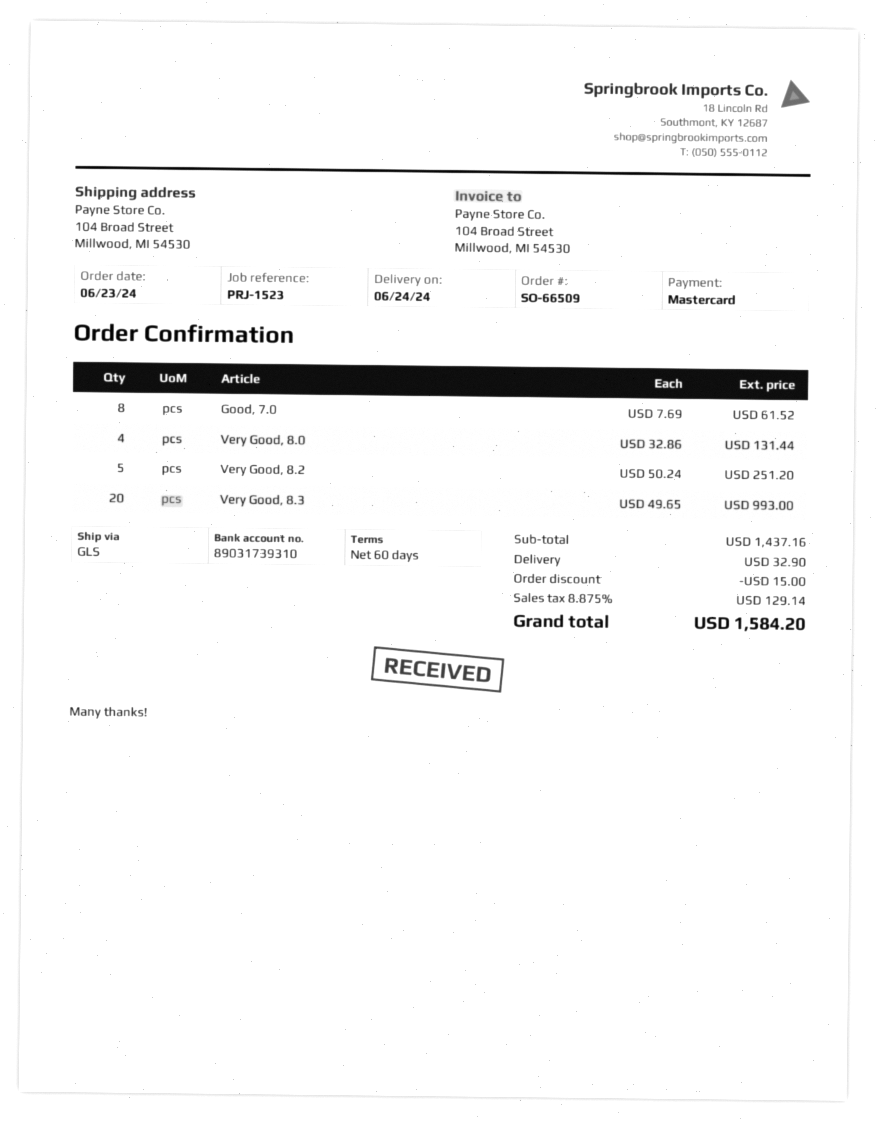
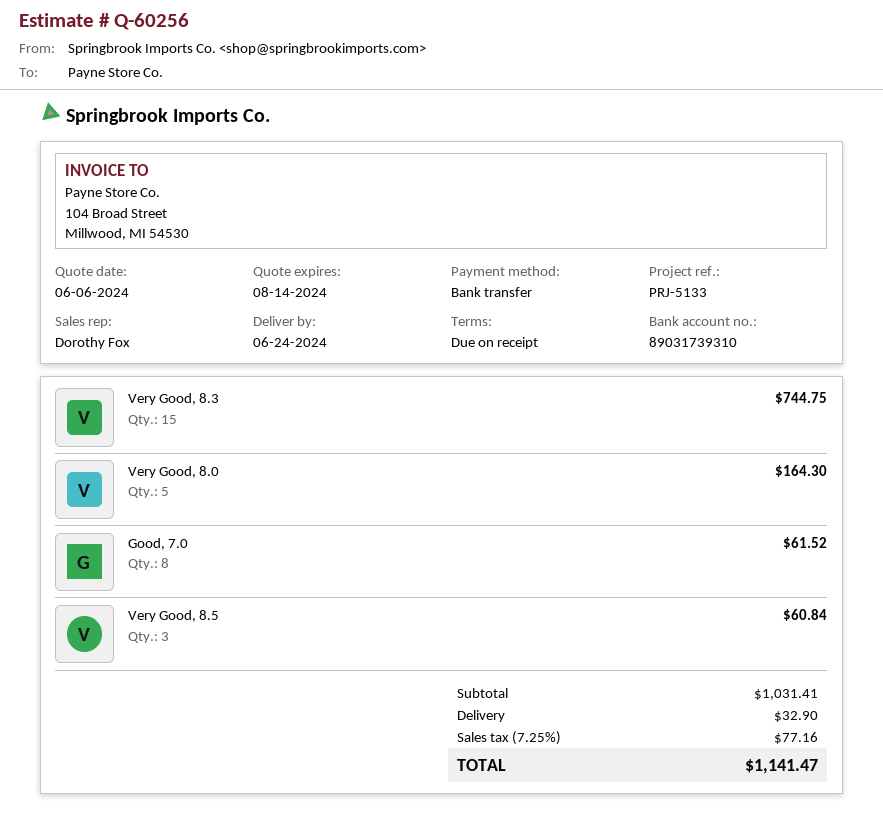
payment terms: 60 days -> on receipt
reference: PRJ-1523 -> PRJ-5133
payment method: Mastercard -> bank transfer
Very Good, 8.0: 4 for 131.44 -> 5 for 164.30
Very Good, 8.2: 5 for 251.20 -> none
Very Good, 8.3: 20 for 993.00 -> 15 for 744.75
Very Good, 8.5: none -> 3 for 60.84
subtotal: 1437.16 -> 1031.41
discount: 15.00 -> none
tax: 8.875% = 129.14 -> 7.25% = 77.16
total: 1584.20 -> 1141.47

